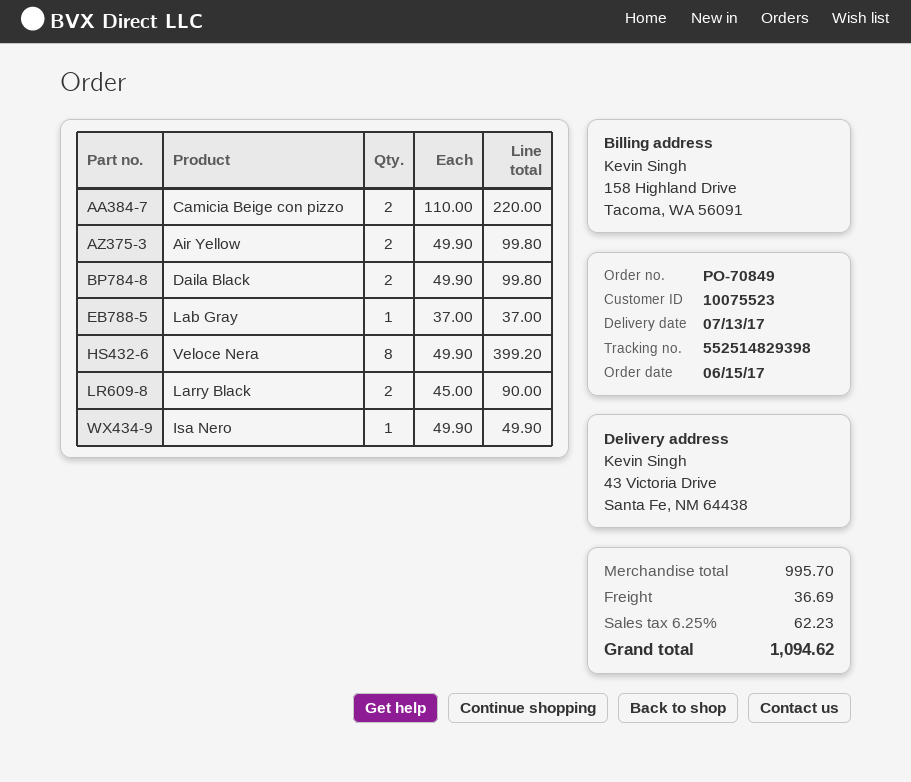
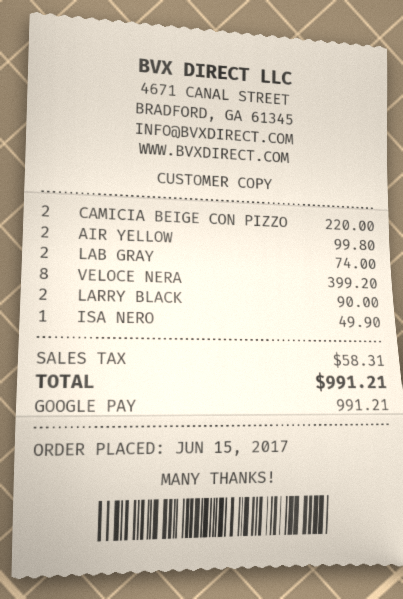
Daila Black: 2 for 99.80 -> none
Lab Gray: 1 for 37.00 -> 2 for 74.00
shipping: 36.69 -> none
tax: 62.23 -> 58.31
total: 1094.62 -> 991.21

